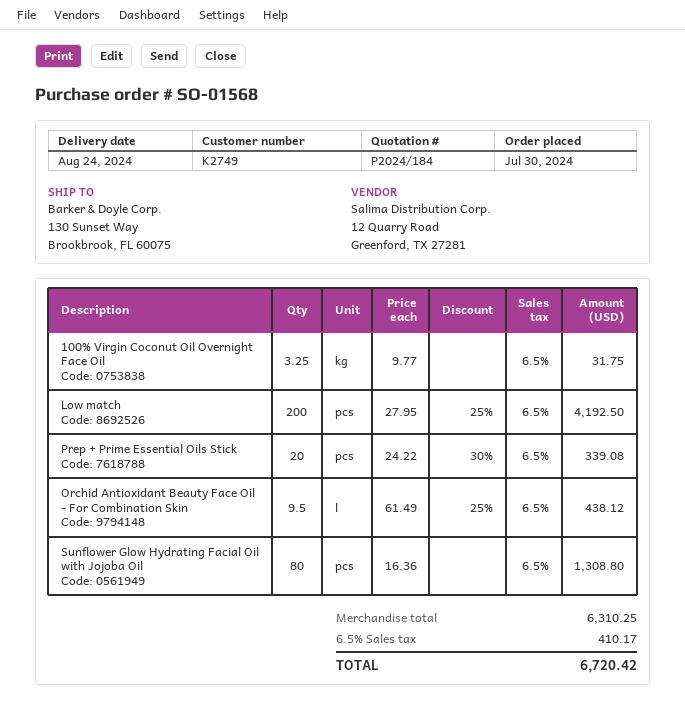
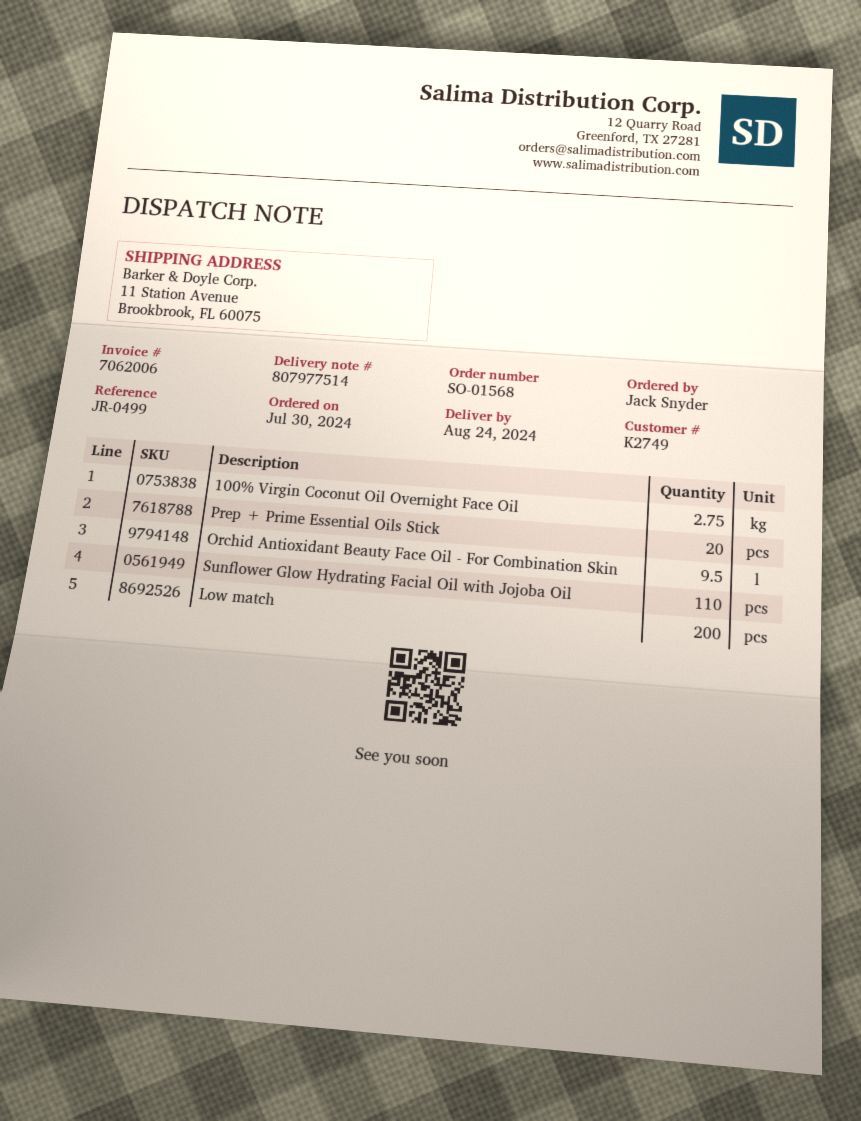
ship to: 130 Sunset Way, Brookbrook, FL 60075 -> 11 Station Avenue, Brookbrook, FL 60075
100% Virgin Coconut Oil Overnight Face Oil: 3.25 -> 2.75
Sunflower Glow Hydrating Facial Oil with Jojoba Oil: 80 -> 110

